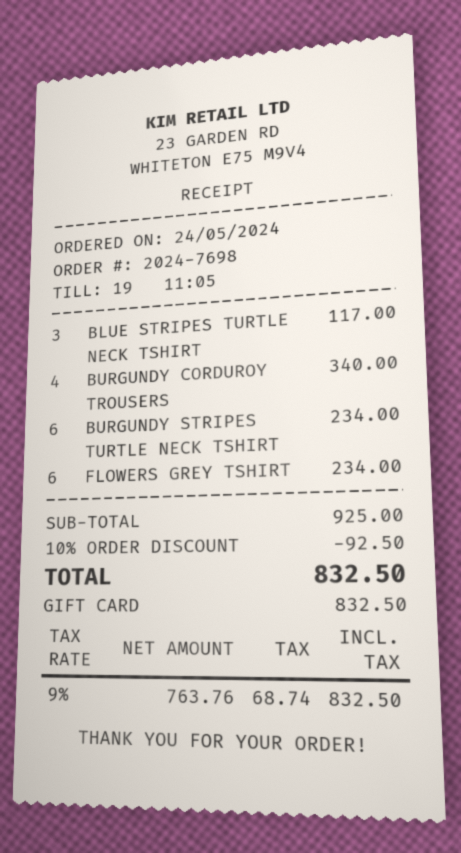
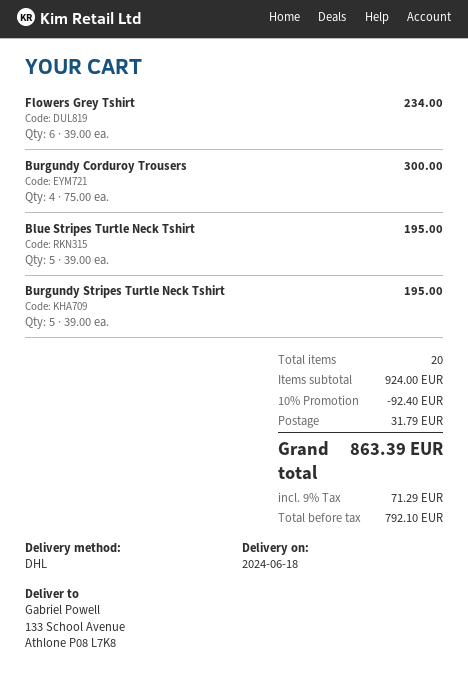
BLUE STRIPES TURTLE NECK TSHIRT: 3 for 117.00 -> 5 for 195.00
BURGUNDY CORDUROY TROUSERS: 4 for 340.00 -> 4 for 300.00
BURGUNDY STRIPES TURTLE NECK TSHIRT: 6 for 234.00 -> 5 for 195.00
subtotal: 925.00 -> 924.00
discount: 10% = 92.50 -> 10% = 92.40
shipping: none -> 31.79
net: 763.76 -> 792.10
tax: 9% = 68.74 -> 9% = 71.29
total: 832.50 -> 863.39

